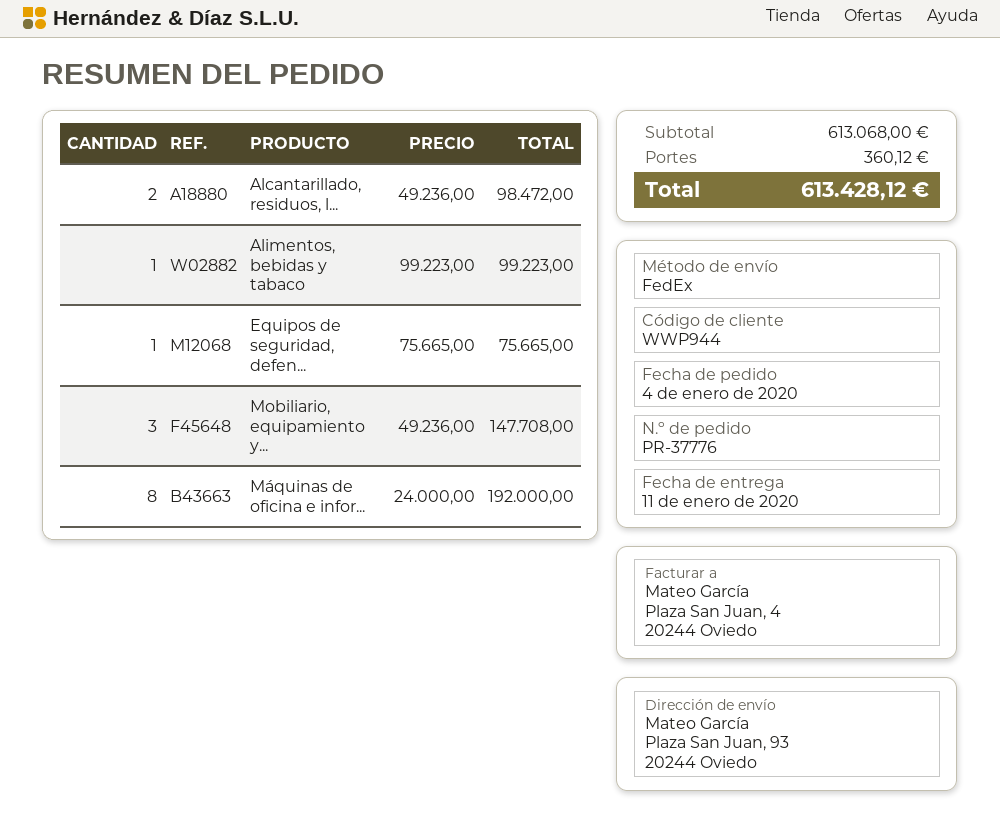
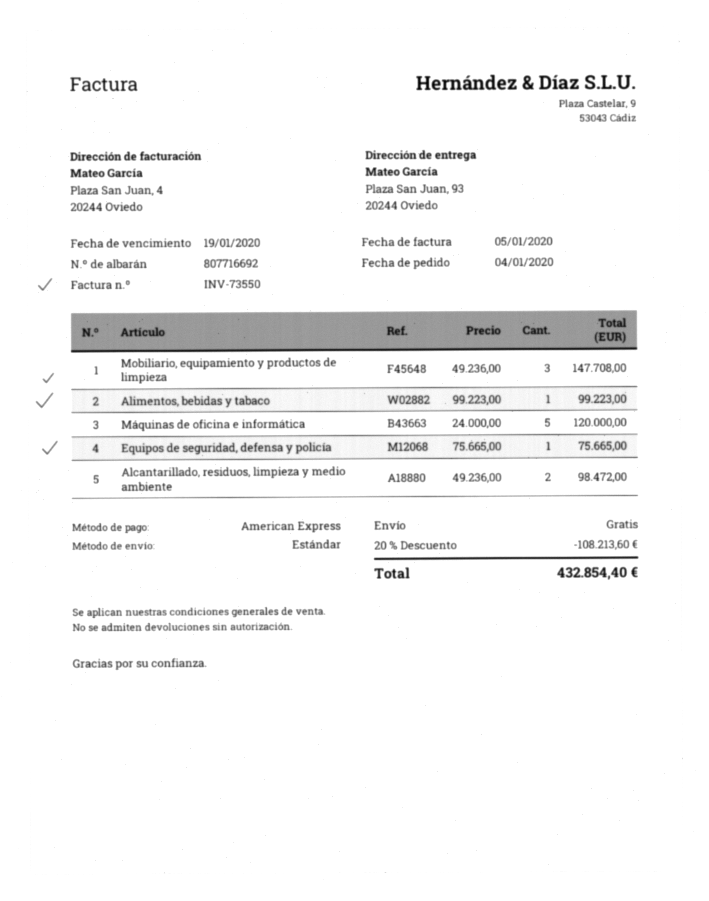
shipping method: FedEx -> standard
Máquinas de oficina e infor...: 8 x 24000.00 = 192000.00 -> 5 x 24000.00 = 120000.00
discount: none -> 20% = 108213.60
shipping: 360.12 -> 0.00
total: 613428.12 -> 432854.40

